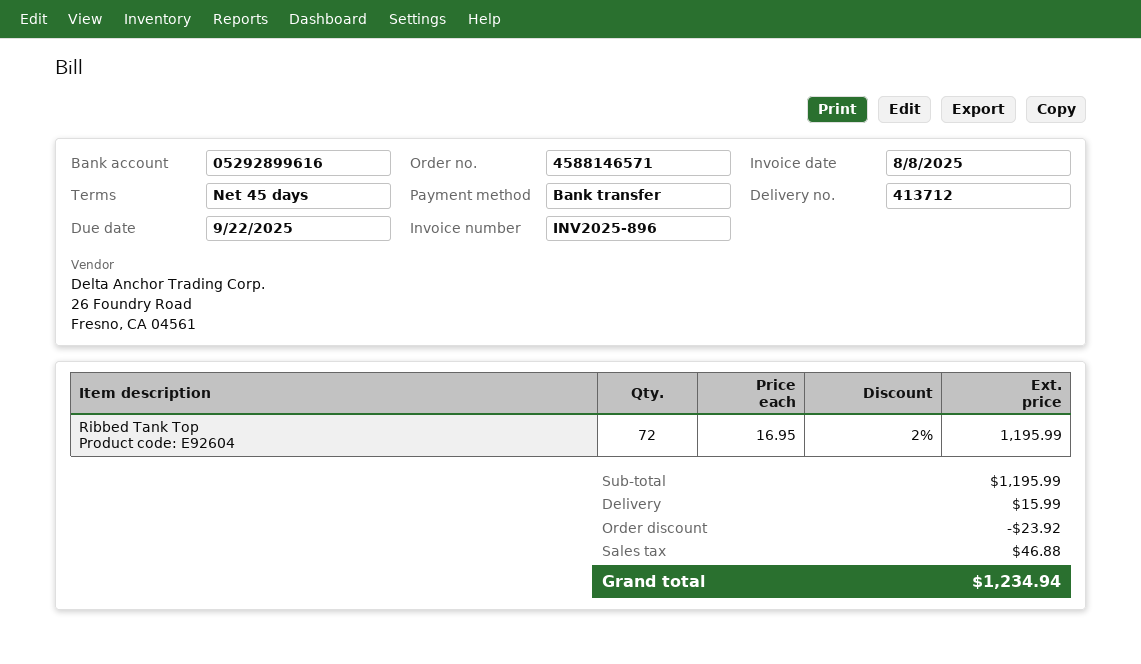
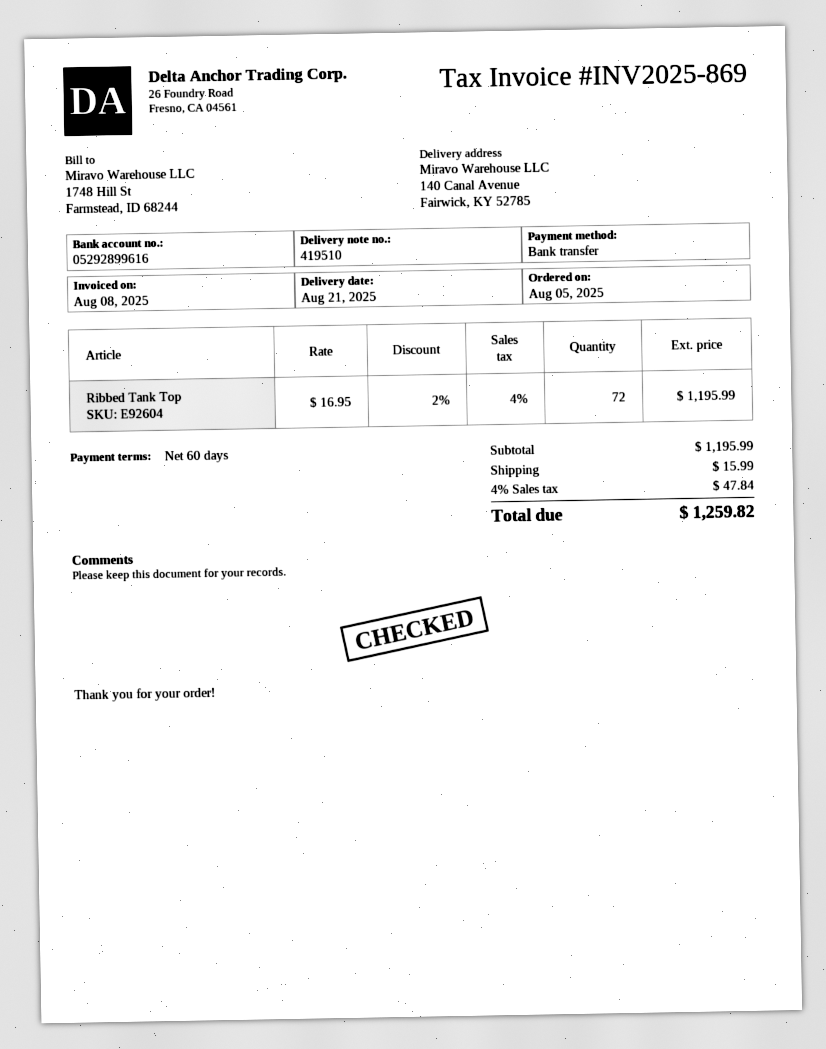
delivery note number: 413712 -> 419510
invoice number: INV2025-896 -> INV2025-869
payment terms: 45 days -> 60 days
discount: 23.92 -> none
tax: 46.88 -> 47.84
total: 1234.94 -> 1259.82

